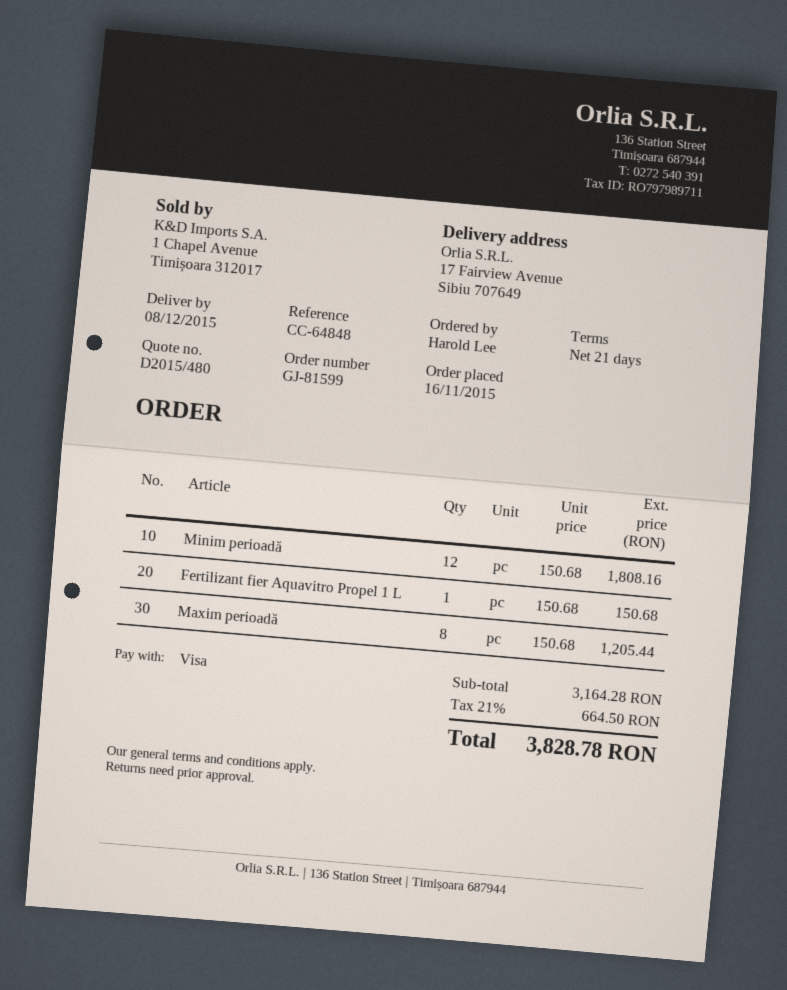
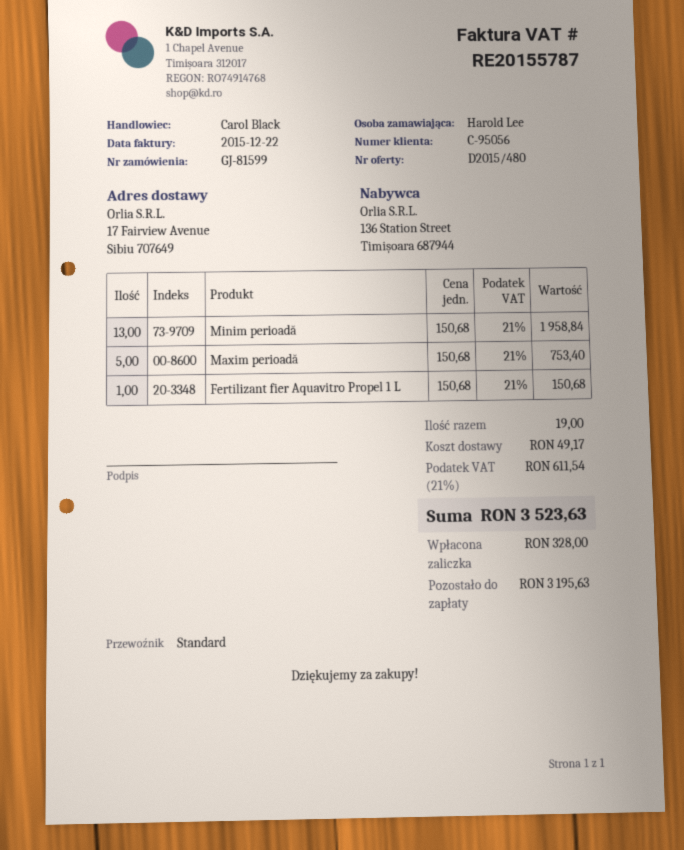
Minim perioadă: 12 x 150.68 = 1808.16 -> 13 x 150.68 = 1958.84
Maxim perioadă: 8 x 150.68 = 1205.44 -> 5 x 150.68 = 753.40
shipping: none -> 49.17
tax: 21% = 664.50 -> 21% = 611.54
total: 3828.78 -> 3523.63

